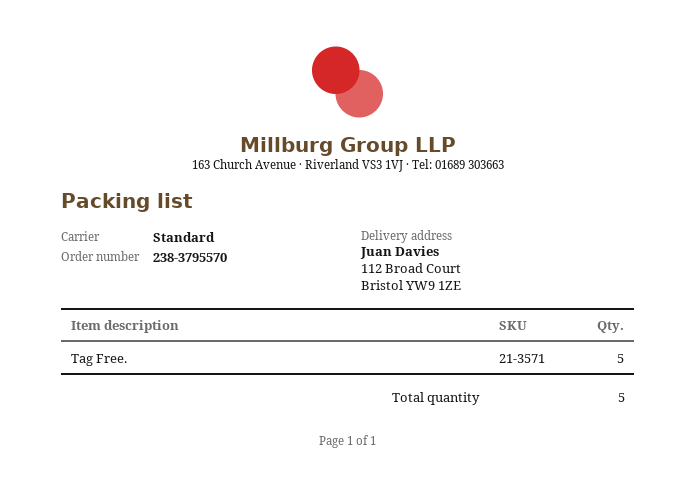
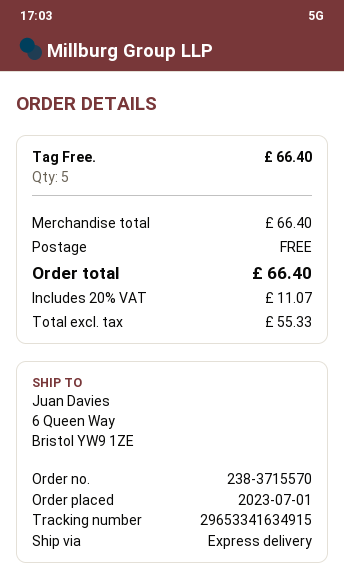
order number: 238-3795570 -> 238-3715570
shipping method: standard -> express
ship to: 112 Broad Court, Bristol YW9 1ZE -> 6 Queen Way, Bristol YW9 1ZE

